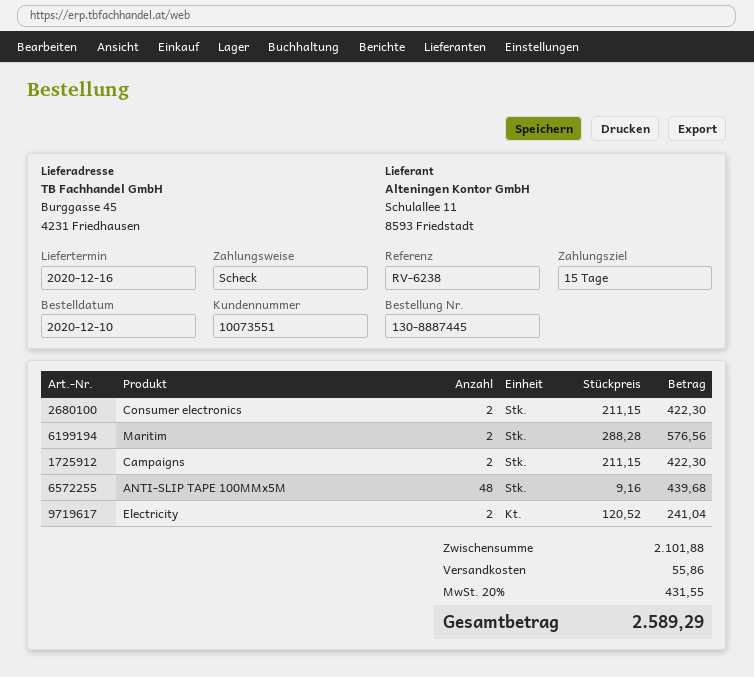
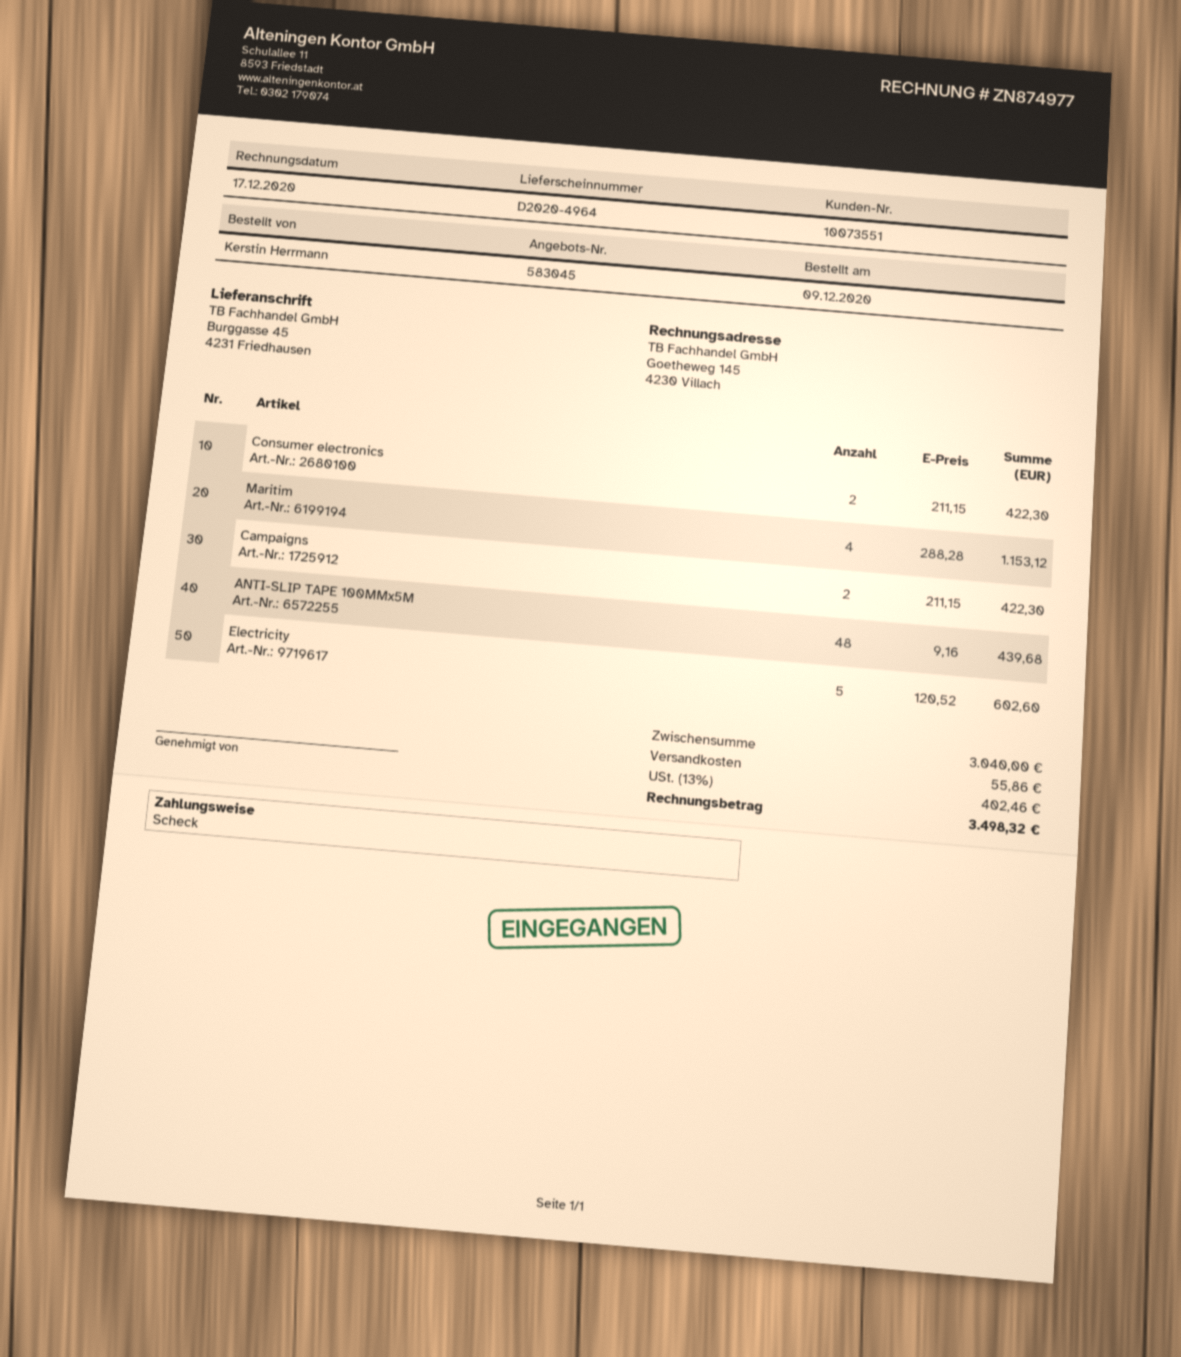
order date: 2020-12-10 -> 2020-12-09
Maritim: 2 x 288.28 = 576.56 -> 4 x 288.28 = 1153.12
Electricity: 2 x 120.52 = 241.04 -> 5 x 120.52 = 602.60
subtotal: 2101.88 -> 3040.00
tax: 20% = 431.55 -> 13% = 402.46
total: 2589.29 -> 3498.32

